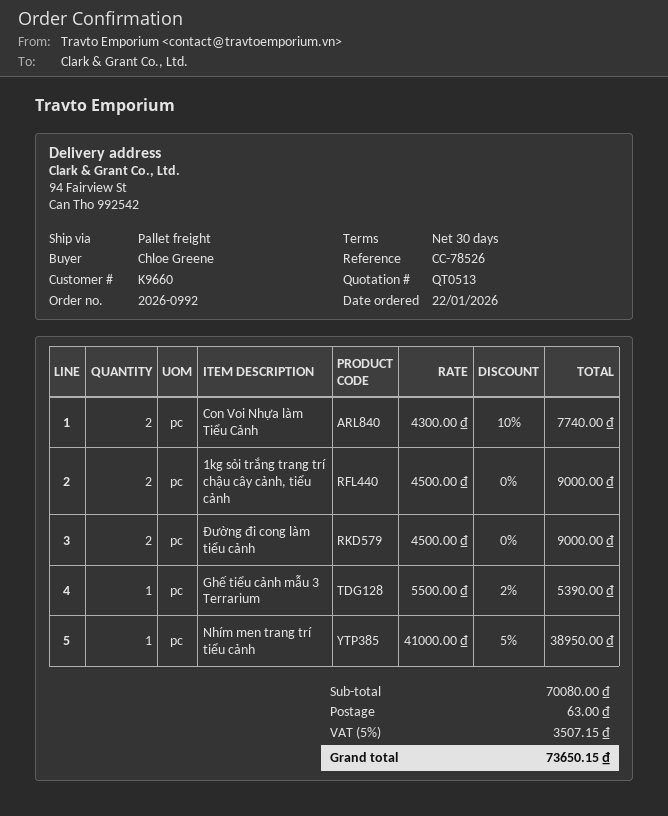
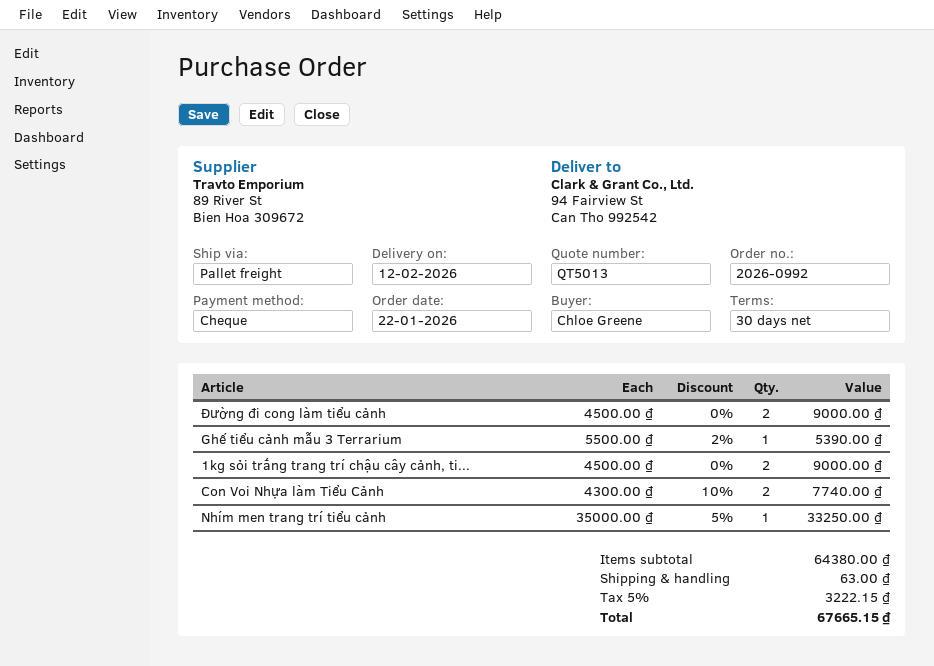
quote number: QT0513 -> QT5013
Nhím men trang trí tiểu cảnh: 1 x 41000.00 - 5% = 38950.00 -> 1 x 35000.00 - 5% = 33250.00
subtotal: 70080.00 -> 64380.00
tax: 5% = 3507.15 -> 5% = 3222.15
total: 73650.15 -> 67665.15

